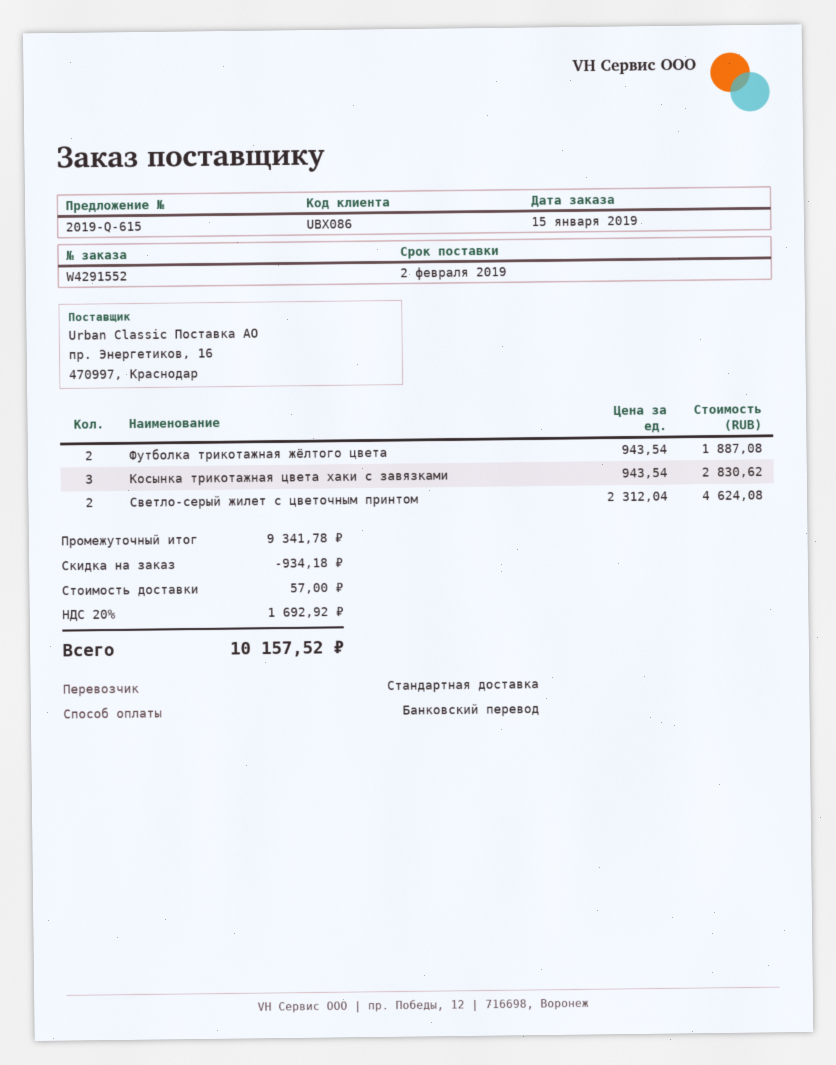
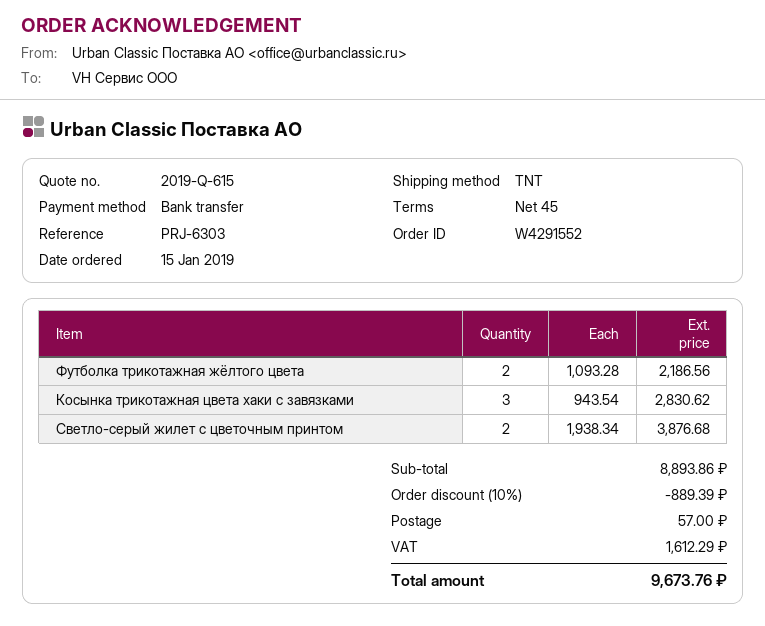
shipping method: standard -> TNT
Футболка трикотажная жёлтого цвета: 2 x 943.54 = 1887.08 -> 2 x 1093.28 = 2186.56
Светло-серый жилет с цветочным принтом: 2 x 2312.04 = 4624.08 -> 2 x 1938.34 = 3876.68
subtotal: 9341.78 -> 8893.86
discount: 934.18 -> 889.39
tax: 1692.92 -> 1612.29
total: 10157.52 -> 9673.76

